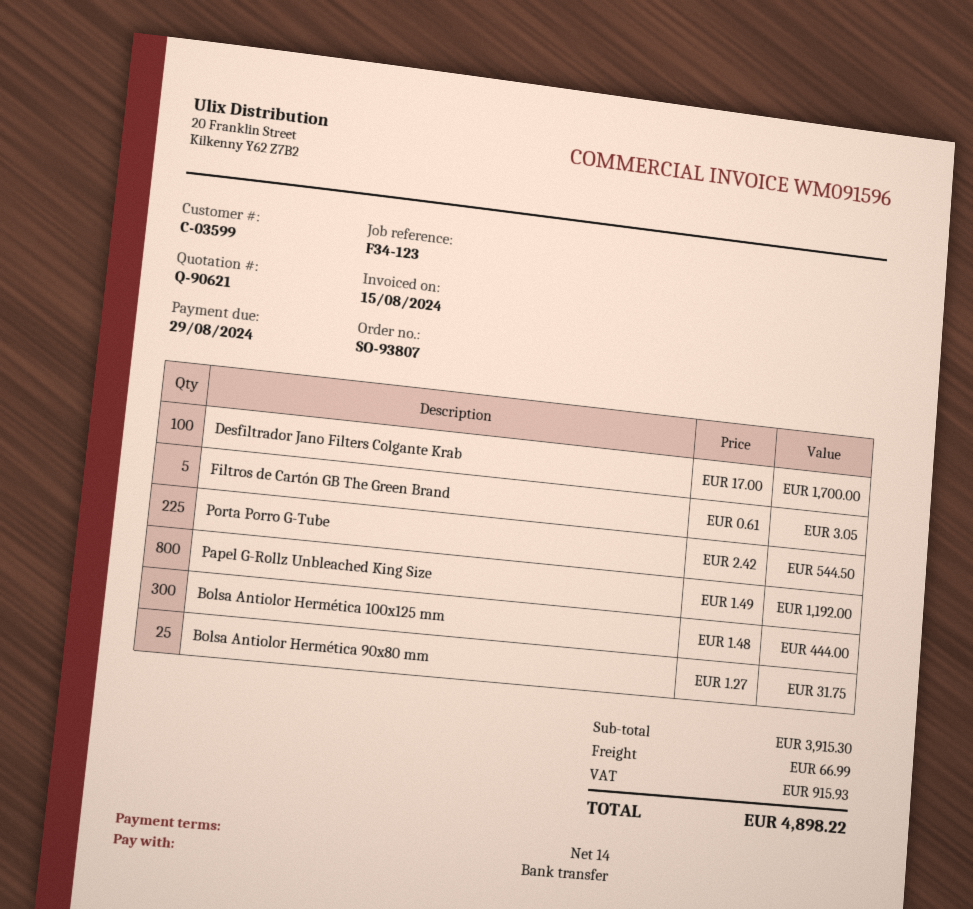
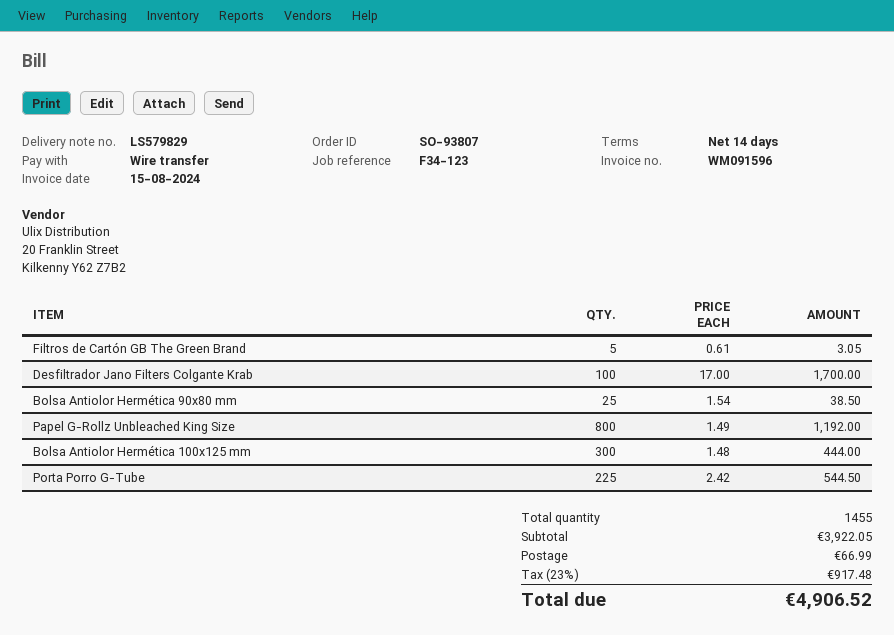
Bolsa Antiolor Hermética 90x80 mm: 25 x 1.27 = 31.75 -> 25 x 1.54 = 38.50
subtotal: 3915.30 -> 3922.05
tax: 915.93 -> 917.48
total: 4898.22 -> 4906.52

